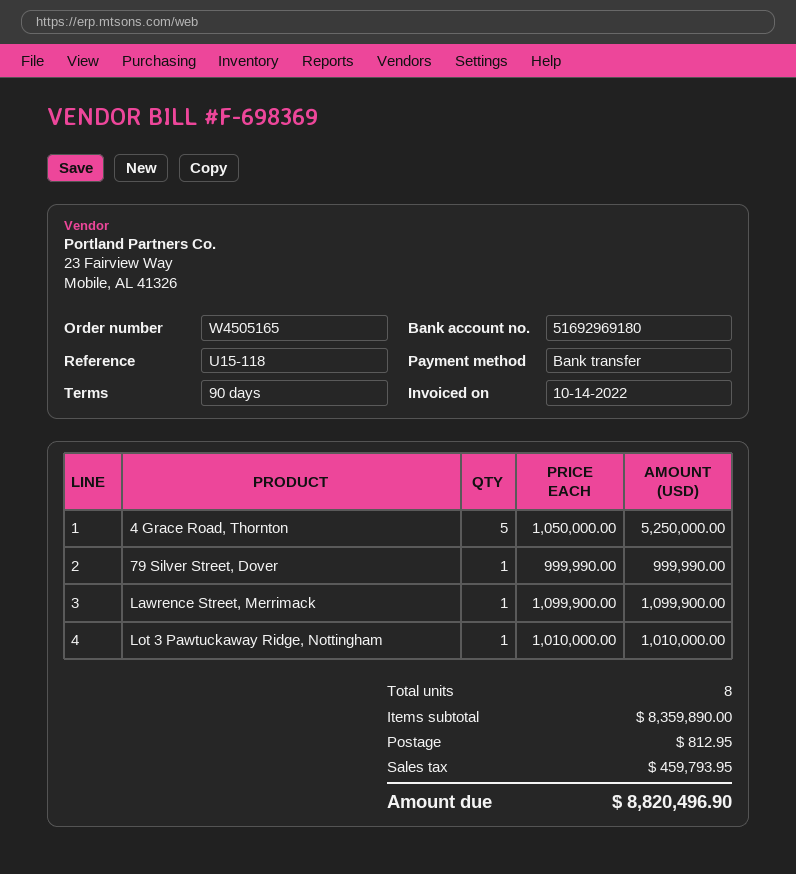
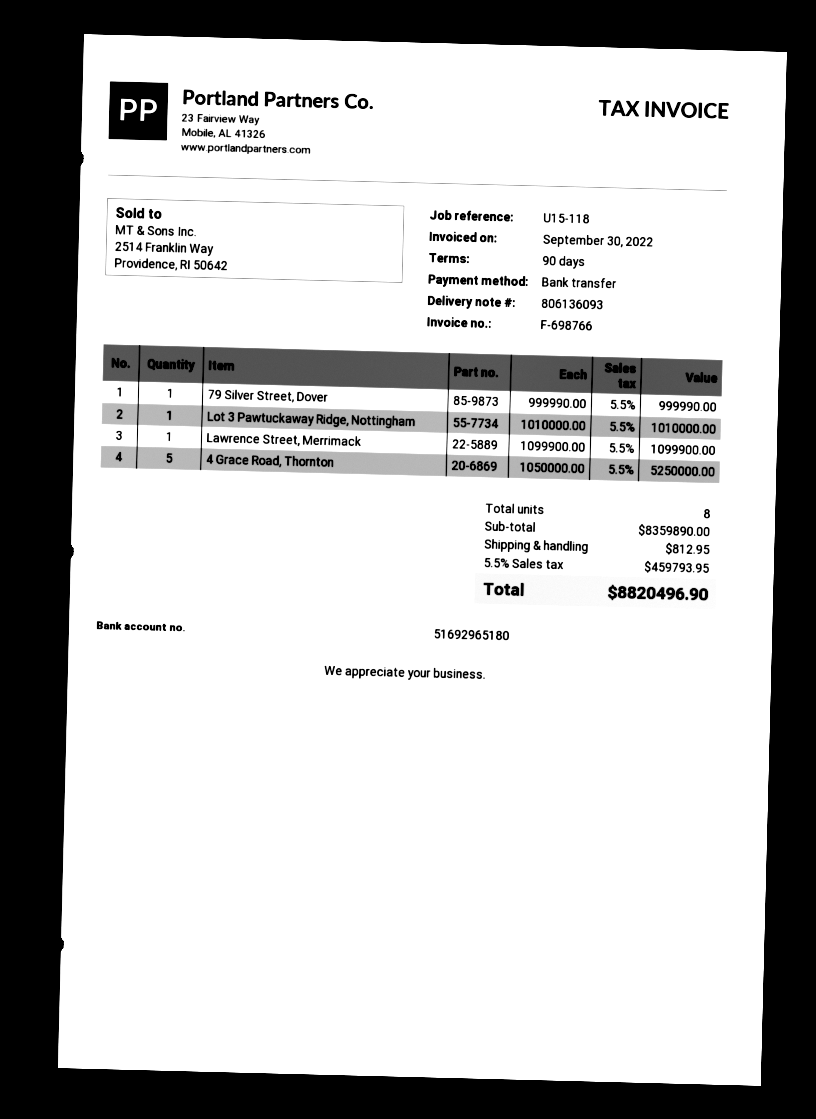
invoice number: F-698369 -> F-698766
invoice date: 2022-10-14 -> 2022-09-30
bank account: 51692969180 -> 51692965180

